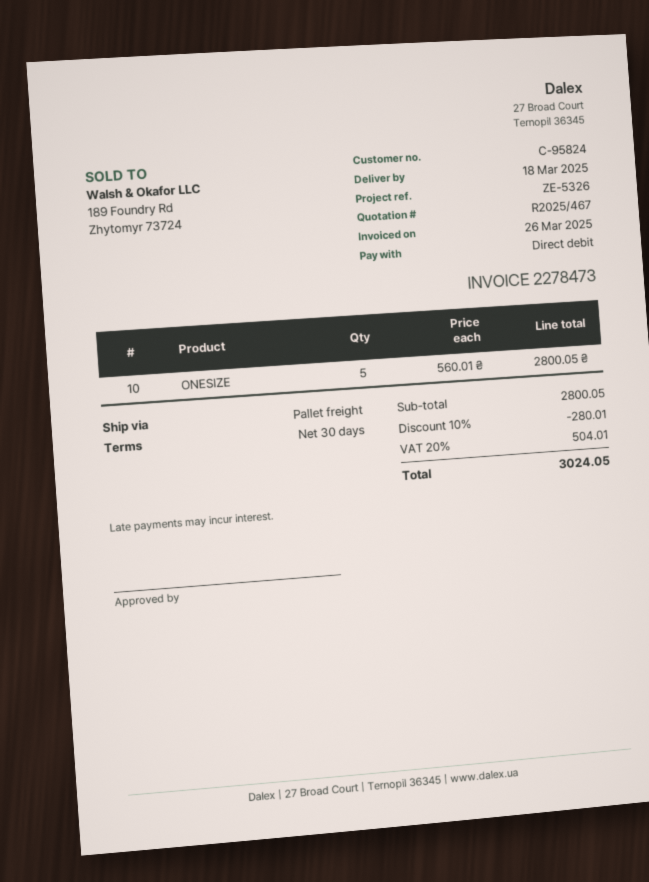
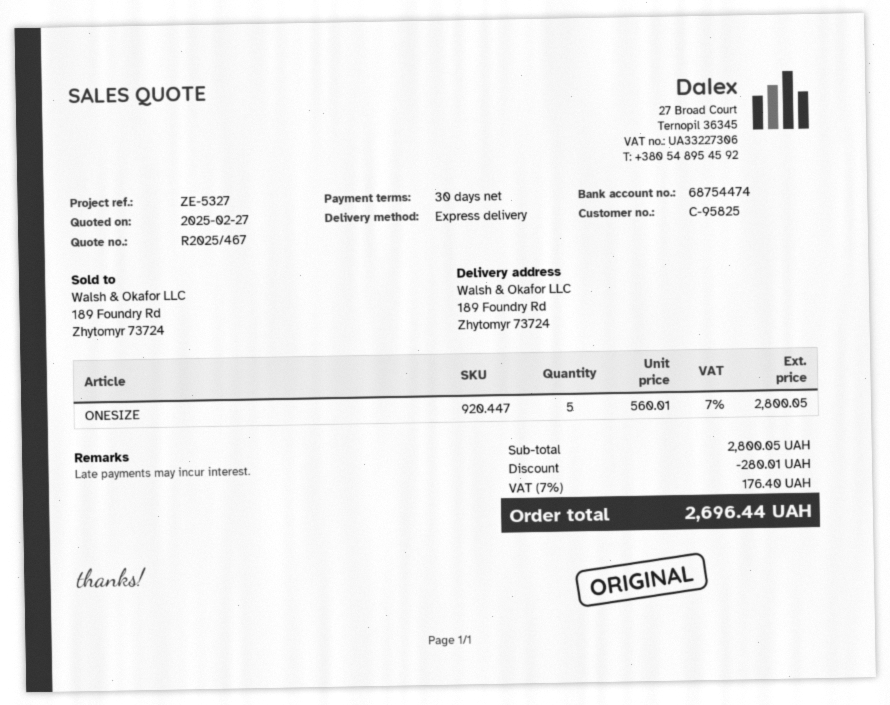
customer number: C-95824 -> C-95825
reference: ZE-5326 -> ZE-5327
shipping method: pallet freight -> express
tax: 20% = 504.01 -> 7% = 176.40
total: 3024.05 -> 2696.44

